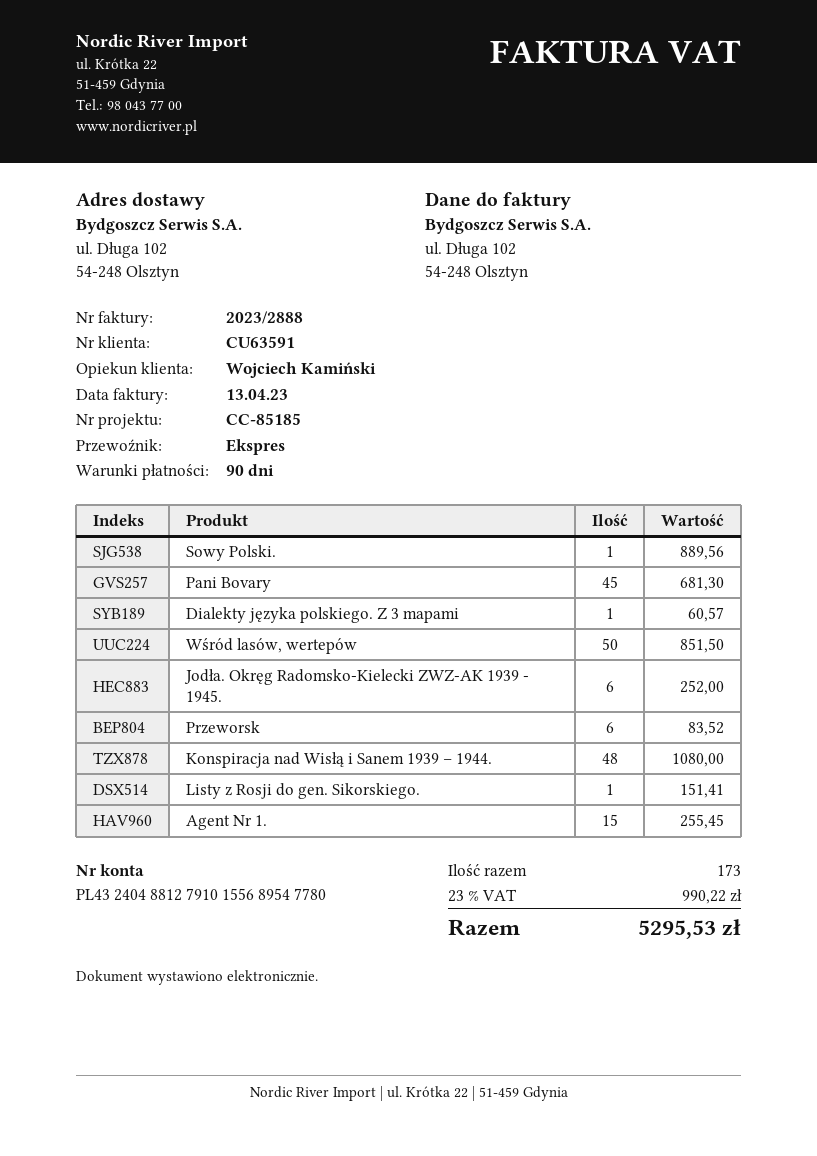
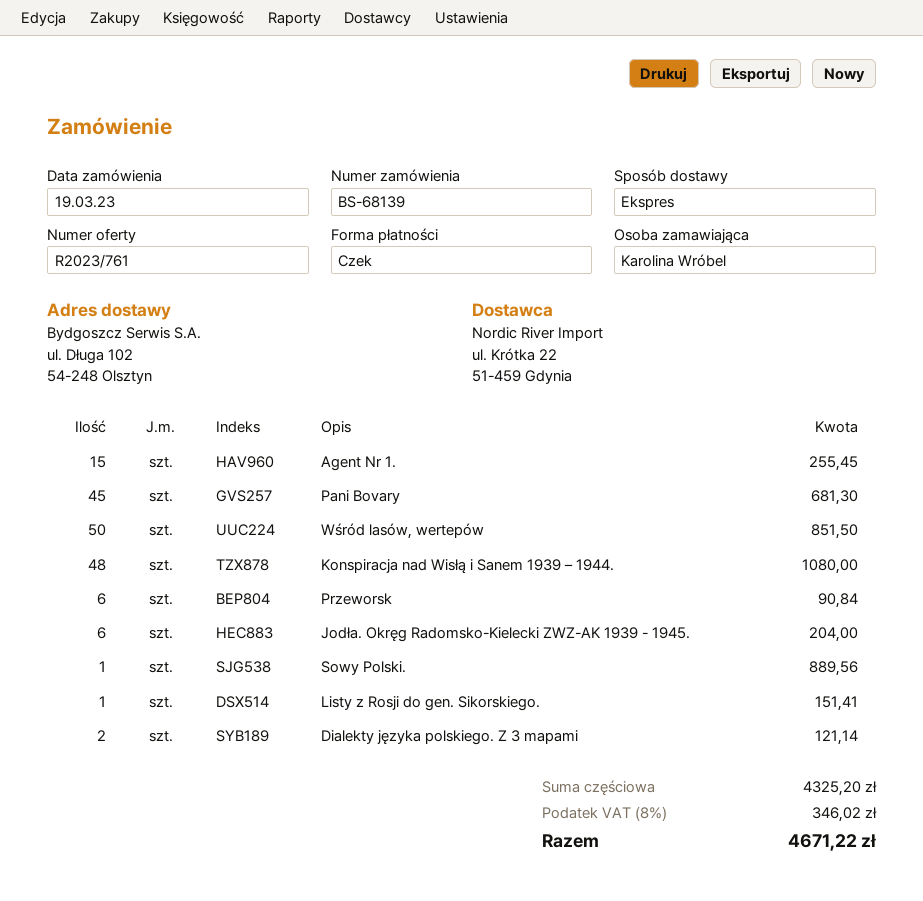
Dialekty języka polskiego. Z 3 mapami: 1 for 60.57 -> 2 for 121.14
Jodła. Okręg Radomsko-Kielecki ZWZ-AK 1939 - 1945.: 6 for 252.00 -> 6 for 204.00
Przeworsk: 6 for 83.52 -> 6 for 90.84
tax: 23% = 990.22 -> 8% = 346.02
total: 5295.53 -> 4671.22

